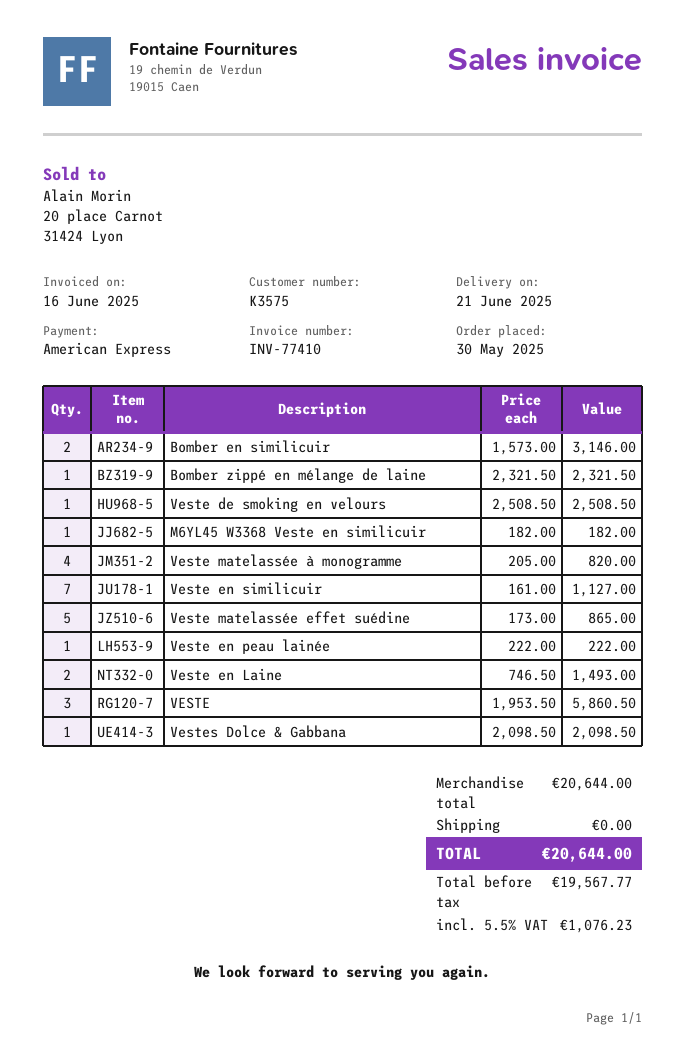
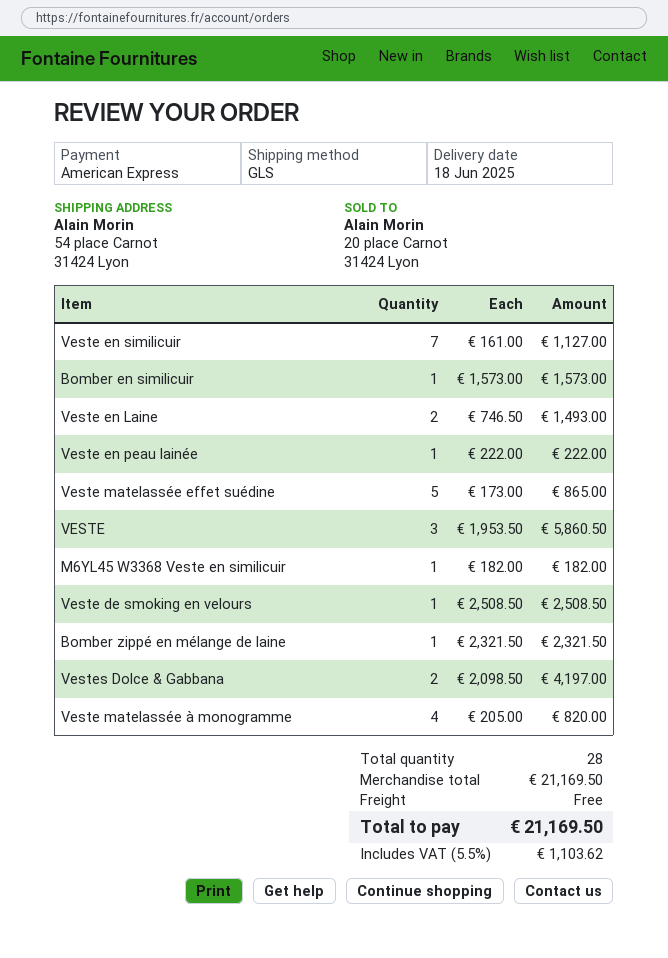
delivery date: 2025-06-21 -> 2025-06-18
Bomber en similicuir: 2 x 1573.00 = 3146.00 -> 1 x 1573.00 = 1573.00
Vestes Dolce & Gabbana: 1 x 2098.50 = 2098.50 -> 2 x 2098.50 = 4197.00
subtotal: 20644.00 -> 21169.50
tax: 5.5% = 1076.23 -> 5.5% = 1103.62
total: 20644.00 -> 21169.50

